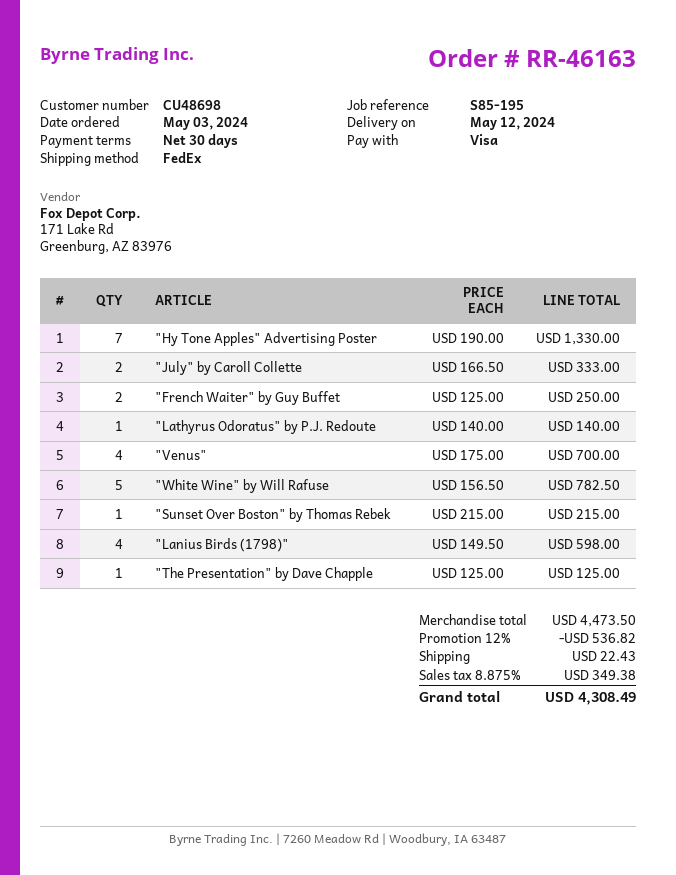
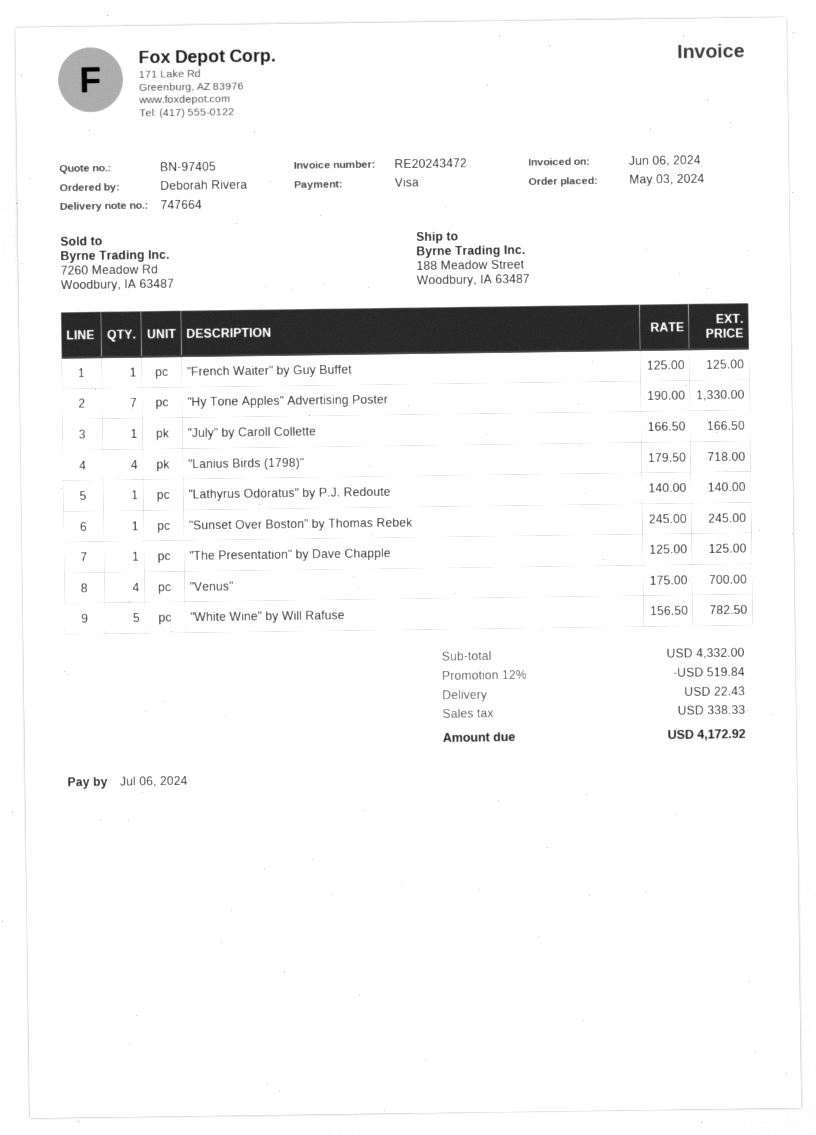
"July" by Caroll Collette: 2 x 166.50 = 333.00 -> 1 x 166.50 = 166.50
"French Waiter" by Guy Buffet: 2 x 125.00 = 250.00 -> 1 x 125.00 = 125.00
"Sunset Over Boston" by Thomas Rebek: 1 x 215.00 = 215.00 -> 1 x 245.00 = 245.00
"Lanius Birds (1798)": 4 x 149.50 = 598.00 -> 4 x 179.50 = 718.00
subtotal: 4473.50 -> 4332.00
discount: 12% = 536.82 -> 12% = 519.84
tax: 349.38 -> 338.33
total: 4308.49 -> 4172.92

